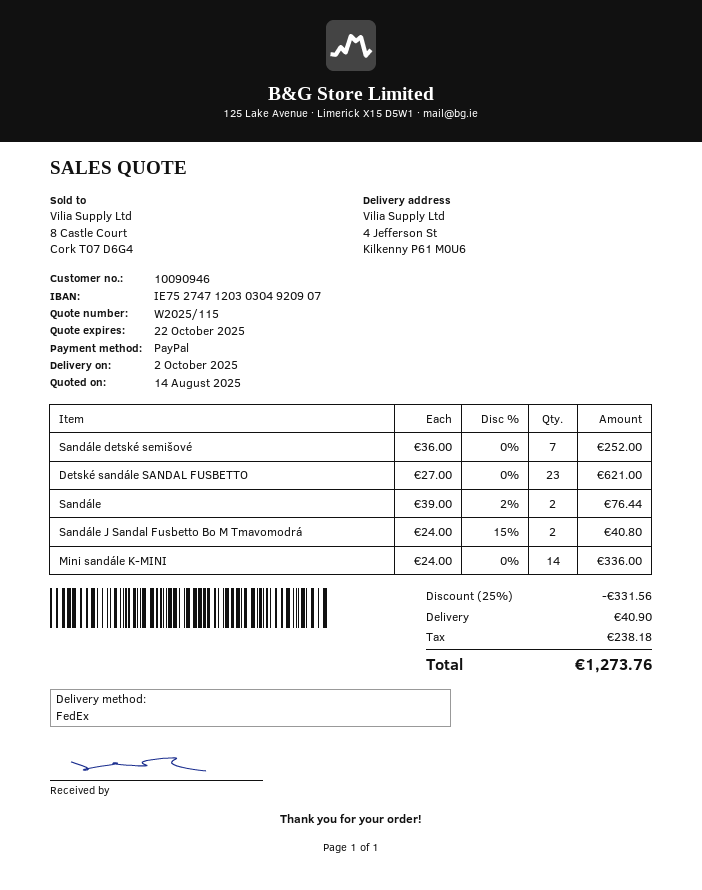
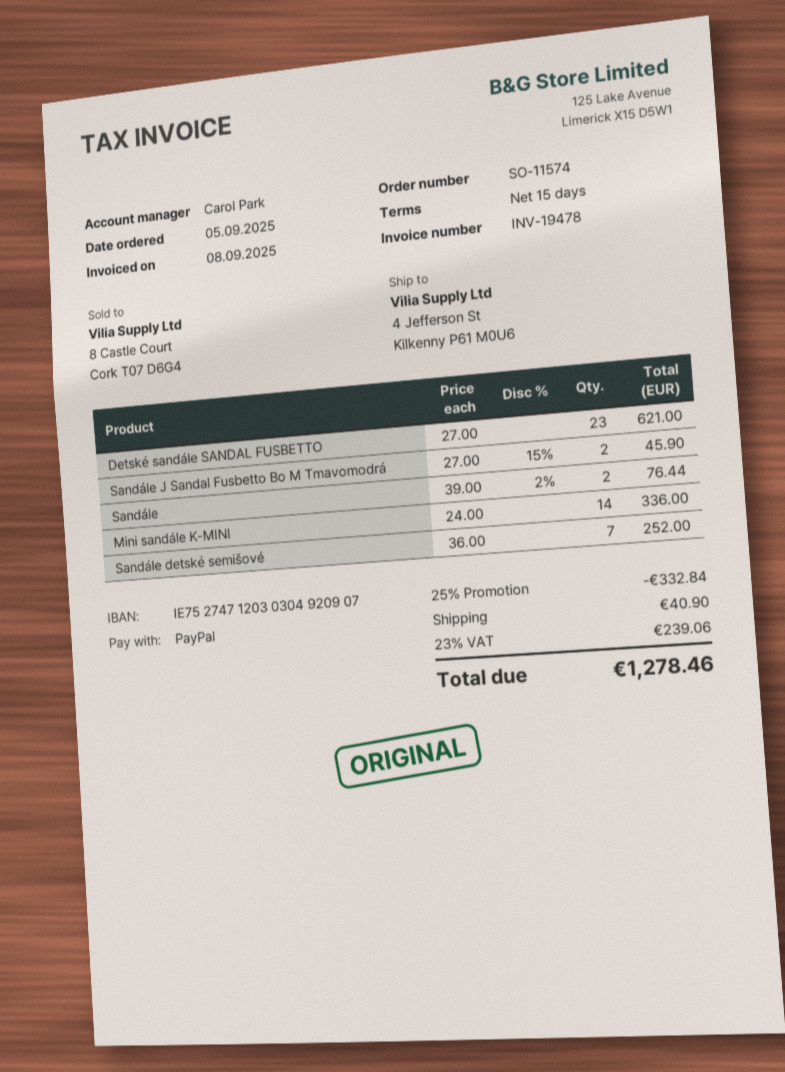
Sandále J Sandal Fusbetto Bo M Tmavomodrá: 2 x 24.00 - 15% = 40.80 -> 2 x 27.00 - 15% = 45.90
discount: 25% = 331.56 -> 25% = 332.84
tax: 238.18 -> 239.06
total: 1273.76 -> 1278.46

